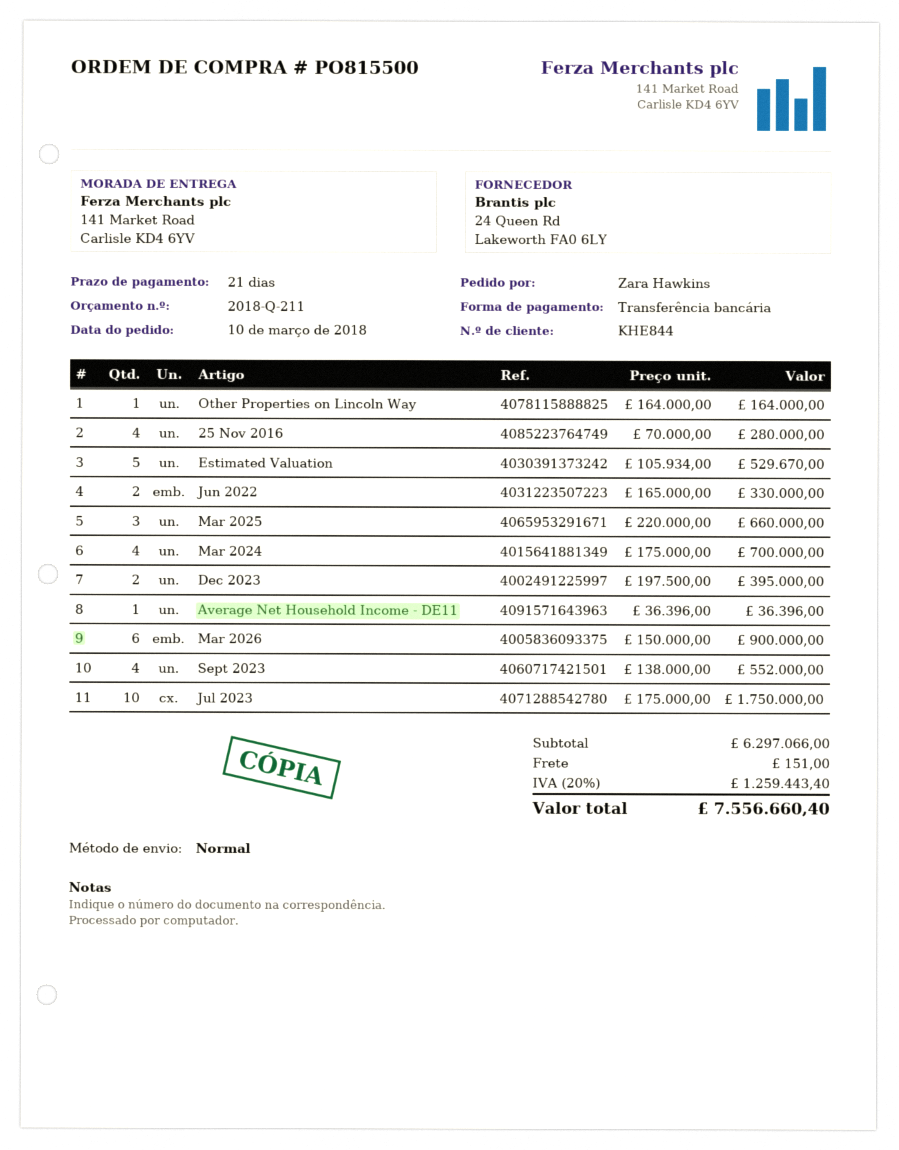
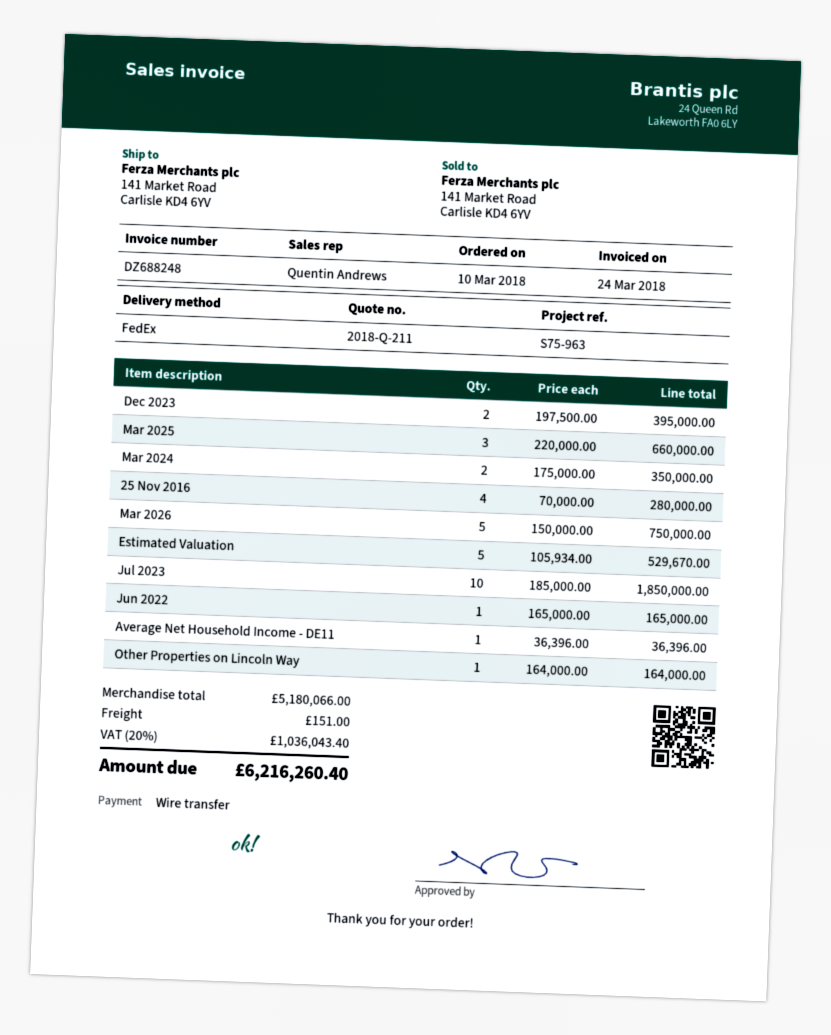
shipping method: standard -> FedEx
Jun 2022: 2 x 165000.00 = 330000.00 -> 1 x 165000.00 = 165000.00
Mar 2024: 4 x 175000.00 = 700000.00 -> 2 x 175000.00 = 350000.00
Mar 2026: 6 x 150000.00 = 900000.00 -> 5 x 150000.00 = 750000.00
Sept 2023: 4 x 138000.00 = 552000.00 -> none
Jul 2023: 10 x 175000.00 = 1750000.00 -> 10 x 185000.00 = 1850000.00
subtotal: 6297066.00 -> 5180066.00
tax: 20% = 1259443.40 -> 20% = 1036043.40
total: 7556660.40 -> 6216260.40

